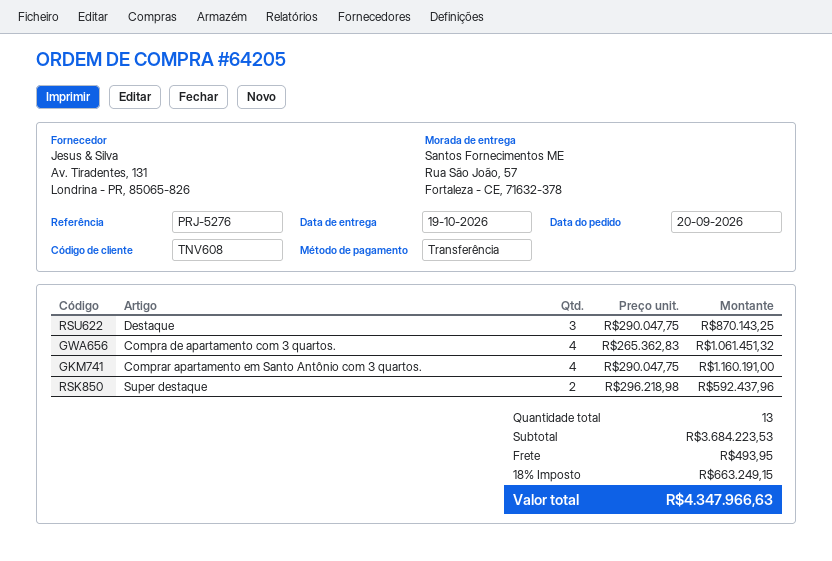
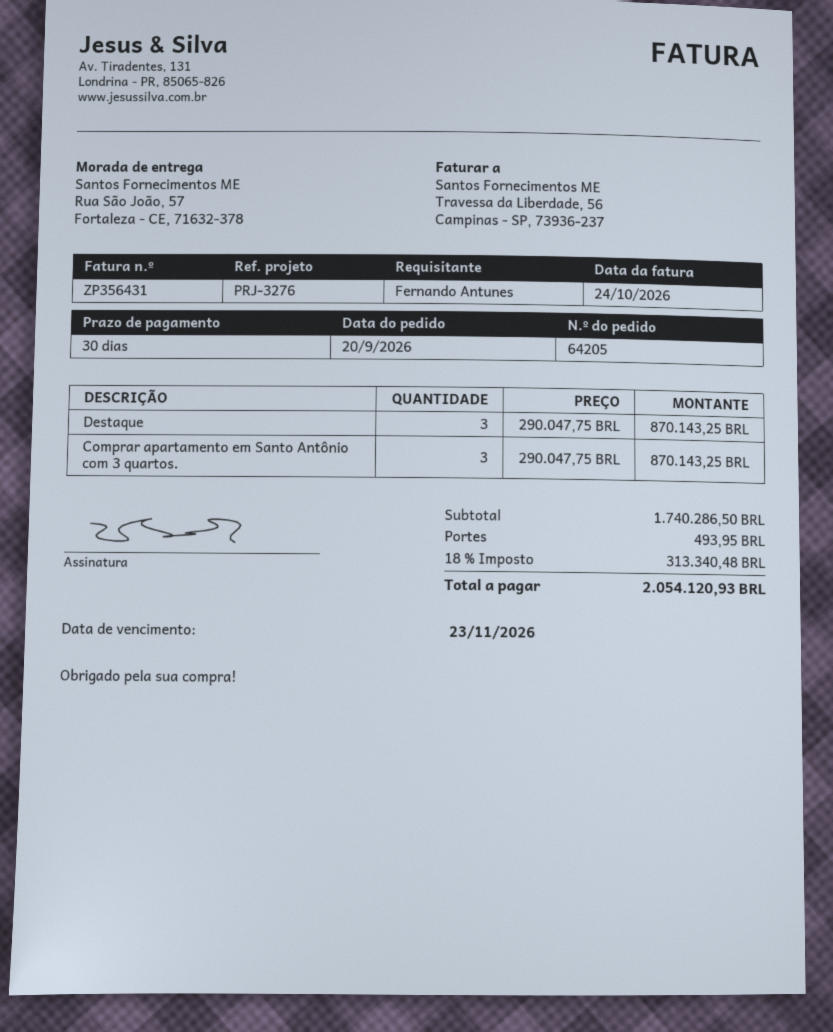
reference: PRJ-5276 -> PRJ-3276
Compra de apartamento com 3 quartos.: 4 x 265362.83 = 1061451.32 -> none
Comprar apartamento em Santo Antônio com 3 quartos.: 4 x 290047.75 = 1160191.00 -> 3 x 290047.75 = 870143.25
Super destaque: 2 x 296218.98 = 592437.96 -> none
subtotal: 3684223.53 -> 1740286.50
tax: 18% = 663249.15 -> 18% = 313340.48
total: 4347966.63 -> 2054120.93

